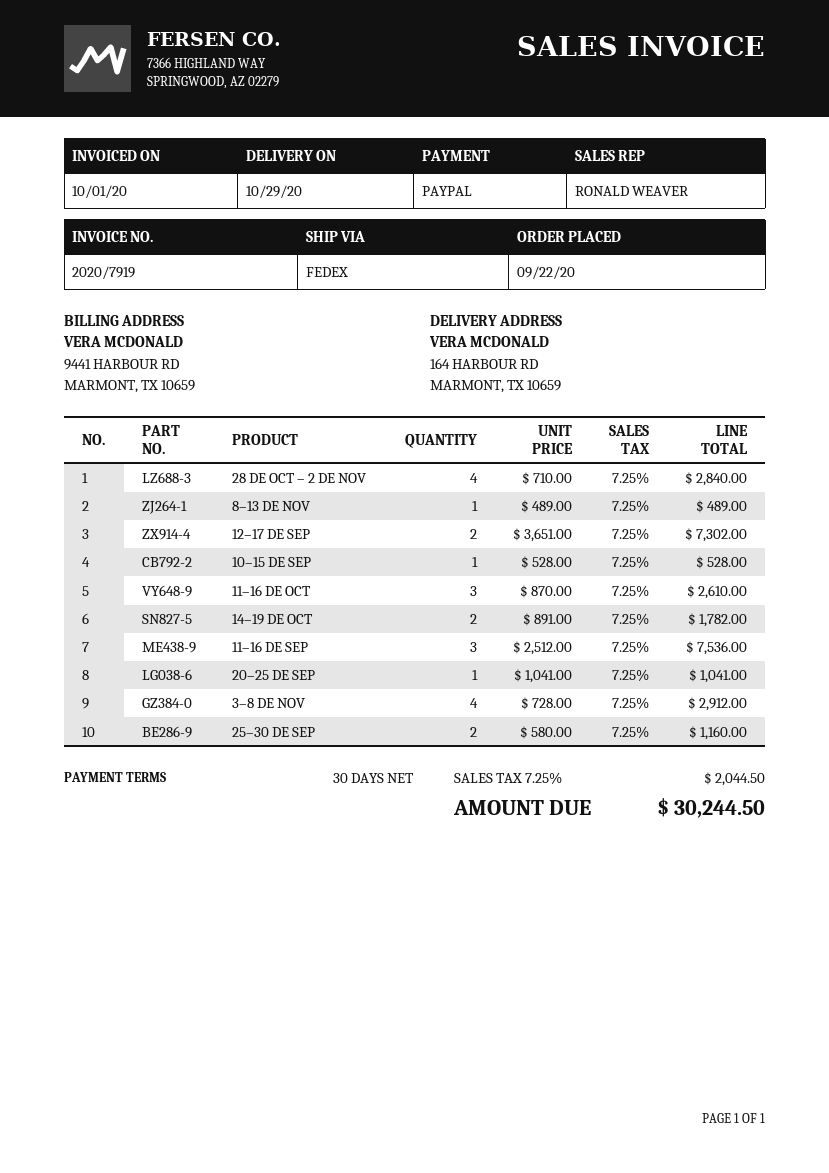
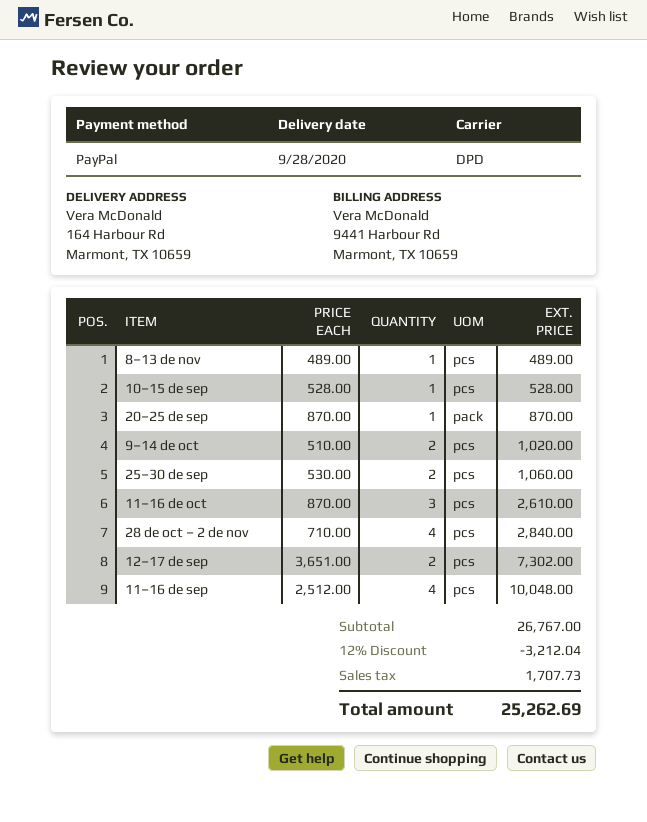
delivery date: 2020-10-29 -> 2020-09-28
shipping method: FedEx -> DPD
14–19 DE OCT: 2 x 891.00 = 1782.00 -> none
11–16 DE SEP: 3 x 2512.00 = 7536.00 -> 4 x 2512.00 = 10048.00
20–25 DE SEP: 1 x 1041.00 = 1041.00 -> 1 x 870.00 = 870.00
3–8 DE NOV: 4 x 728.00 = 2912.00 -> none
25–30 DE SEP: 2 x 580.00 = 1160.00 -> 2 x 530.00 = 1060.00
9–14 de oct: none -> 2 x 510.00 = 1020.00
discount: none -> 12% = 3212.04
tax: 2044.50 -> 1707.73
total: 30244.50 -> 25262.69

